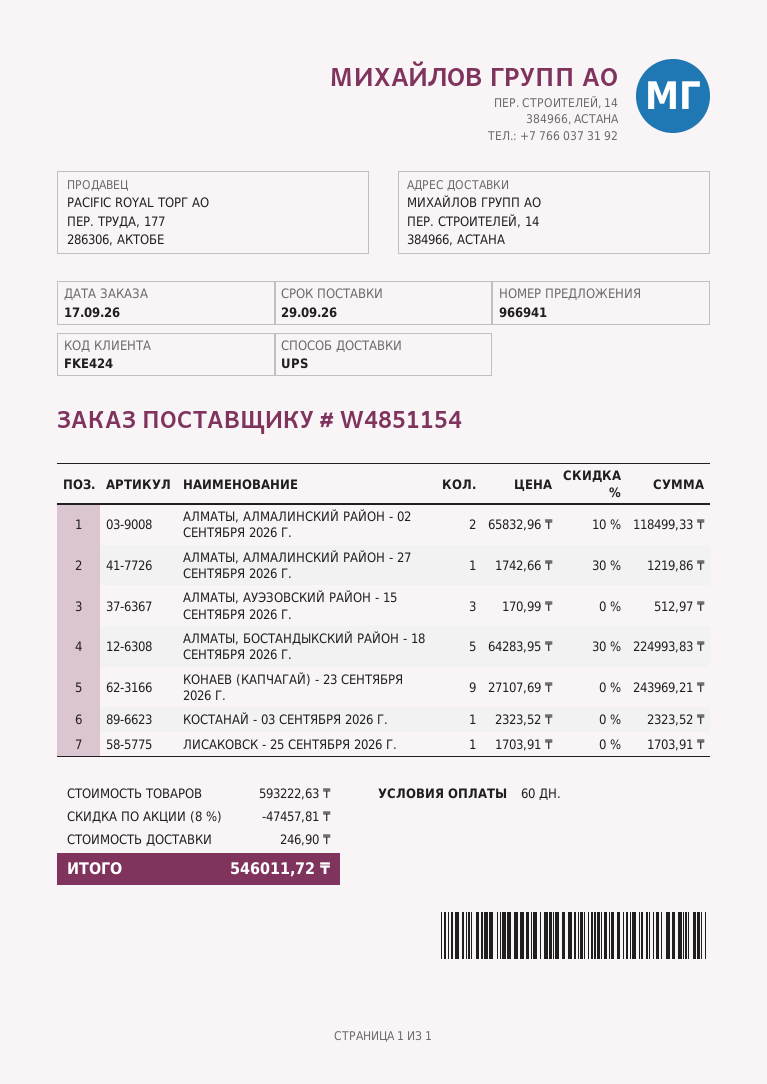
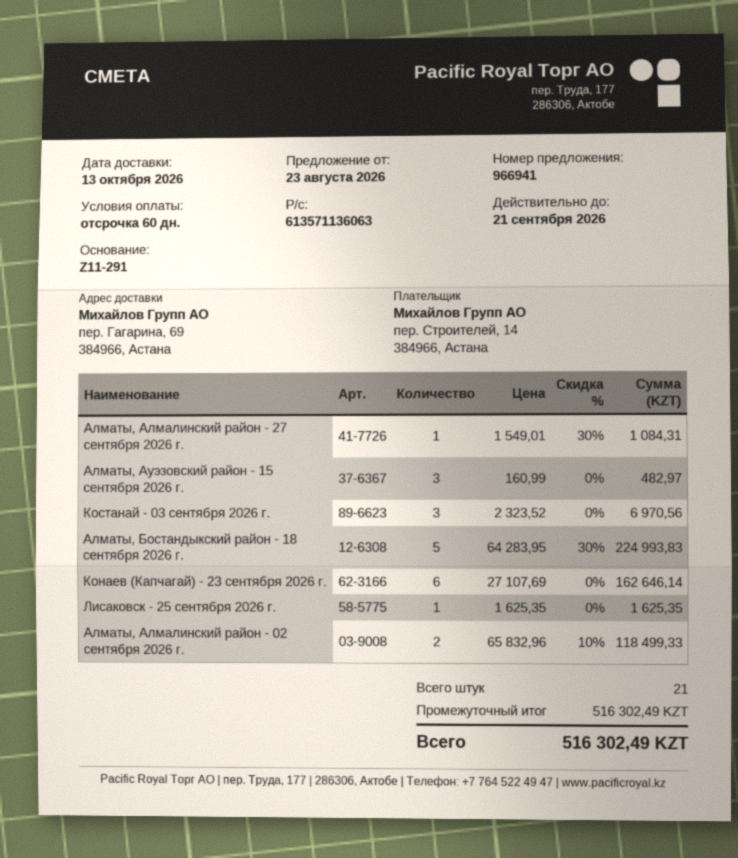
delivery date: 2026-09-29 -> 2026-10-13
ship to: ПЕР. СТРОИТЕЛЕЙ, 14, 384966, АСТАНА -> пер. Гагарина, 69, 384966, Астана
АЛМАТЫ, АЛМАЛИНСКИЙ РАЙОН - 27 СЕНТЯБРЯ 2026 Г.: 1 x 1742.66 - 30% = 1219.86 -> 1 x 1549.01 - 30% = 1084.31
АЛМАТЫ, АУЭЗОВСКИЙ РАЙОН - 15 СЕНТЯБРЯ 2026 Г.: 3 x 170.99 = 512.97 -> 3 x 160.99 = 482.97
КОНАЕВ (КАПЧАГАЙ) - 23 СЕНТЯБРЯ 2026 Г.: 9 x 27107.69 = 243969.21 -> 6 x 27107.69 = 162646.14
КОСТАНАЙ - 03 СЕНТЯБРЯ 2026 Г.: 1 x 2323.52 = 2323.52 -> 3 x 2323.52 = 6970.56
ЛИСАКОВСК - 25 СЕНТЯБРЯ 2026 Г.: 1 x 1703.91 = 1703.91 -> 1 x 1625.35 = 1625.35
subtotal: 593222.63 -> 516302.49
discount: 8% = 47457.81 -> none
shipping: 246.90 -> none
total: 546011.72 -> 516302.49

